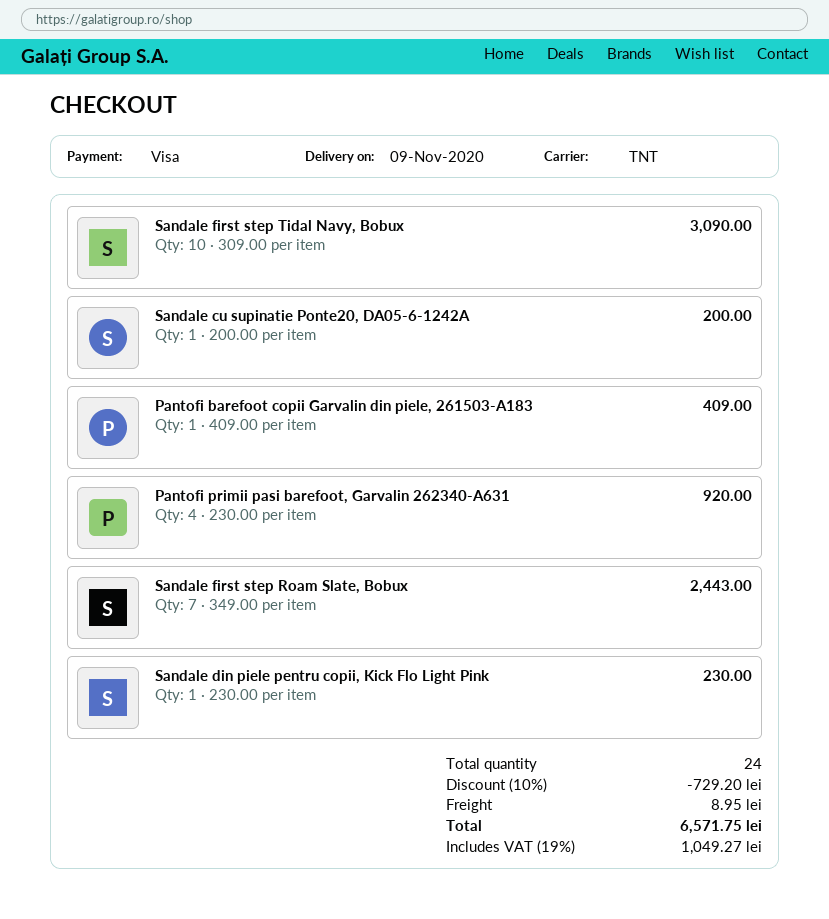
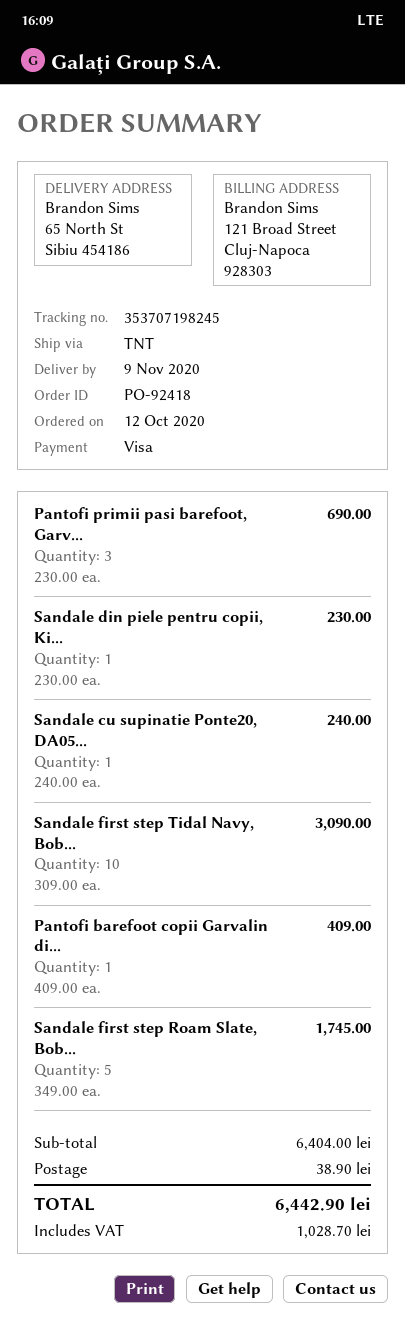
Sandale cu supinatie Ponte20, DA05-6-1242A: 1 x 200.00 = 200.00 -> 1 x 240.00 = 240.00
Pantofi primii pasi barefoot, Garvalin 262340-A631: 4 x 230.00 = 920.00 -> 3 x 230.00 = 690.00
Sandale first step Roam Slate, Bobux: 7 x 349.00 = 2443.00 -> 5 x 349.00 = 1745.00
discount: 10% = 729.20 -> none
shipping: 8.95 -> 38.90
tax: 1049.27 -> 1028.70
total: 6571.75 -> 6442.90

